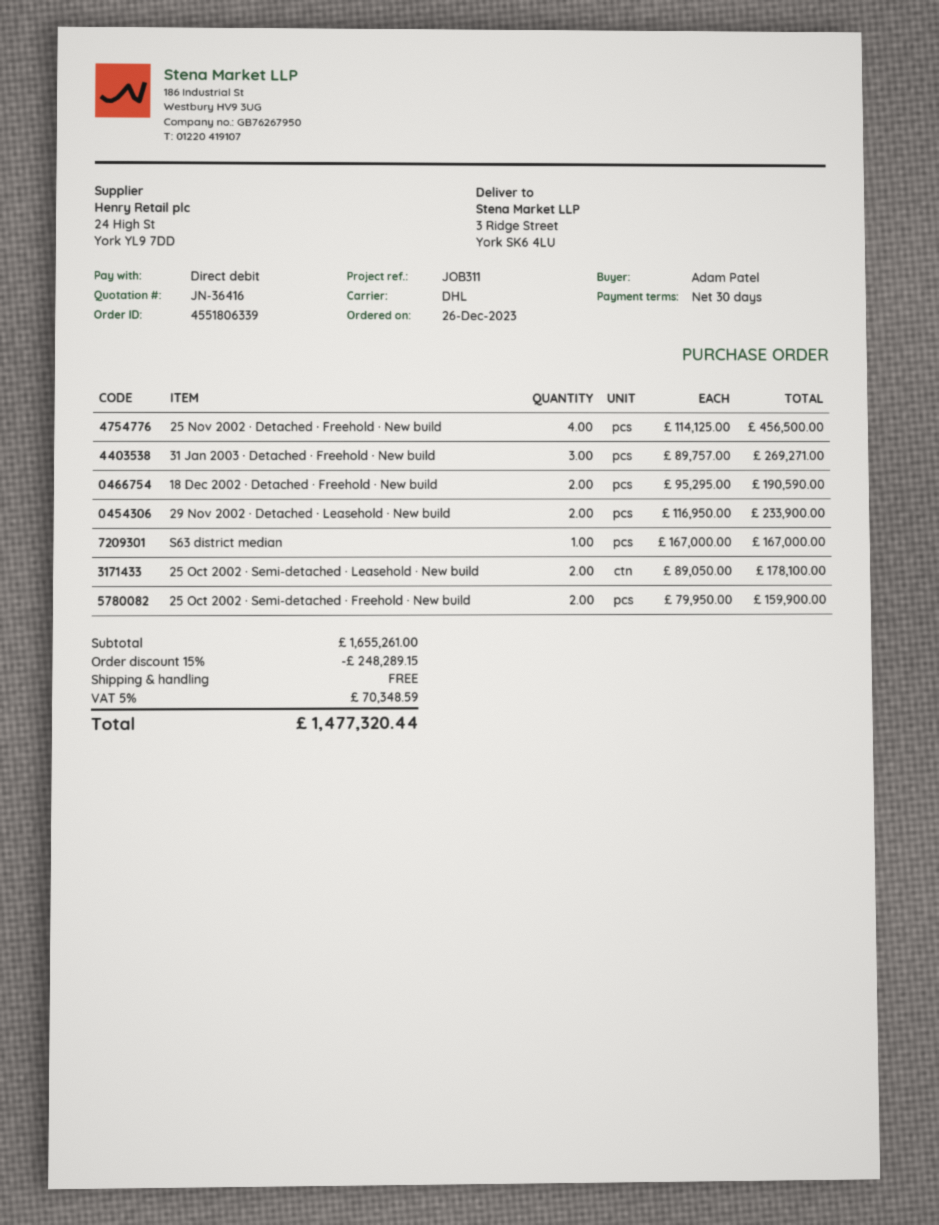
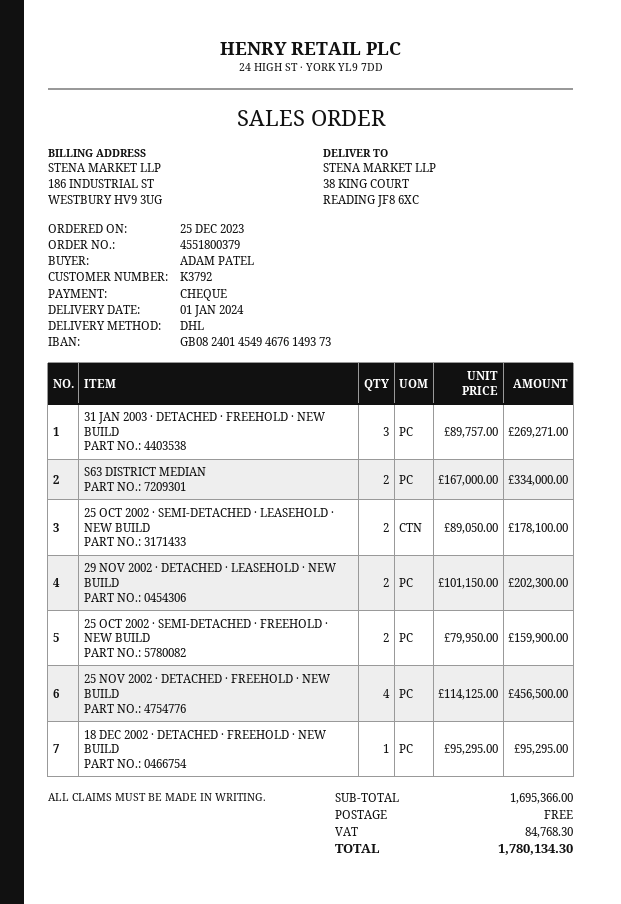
order number: 4551806339 -> 4551800379
order date: 2023-12-26 -> 2023-12-25
payment method: direct debit -> cheque
ship to: 3 Ridge Street, York SK6 4LU -> 38 KING COURT, READING JF8 6XC
18 Dec 2002 · Detached · Freehold · New build: 2 x 95295.00 = 190590.00 -> 1 x 95295.00 = 95295.00
29 Nov 2002 · Detached · Leasehold · New build: 2 x 116950.00 = 233900.00 -> 2 x 101150.00 = 202300.00
S63 district median: 1 x 167000.00 = 167000.00 -> 2 x 167000.00 = 334000.00
subtotal: 1655261.00 -> 1695366.00
discount: 15% = 248289.15 -> none
tax: 70348.59 -> 84768.30
total: 1477320.44 -> 1780134.30

